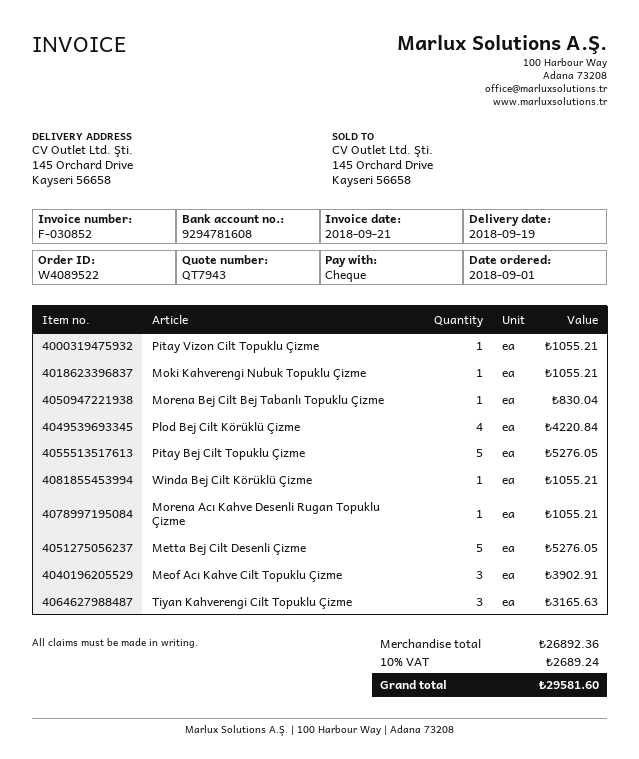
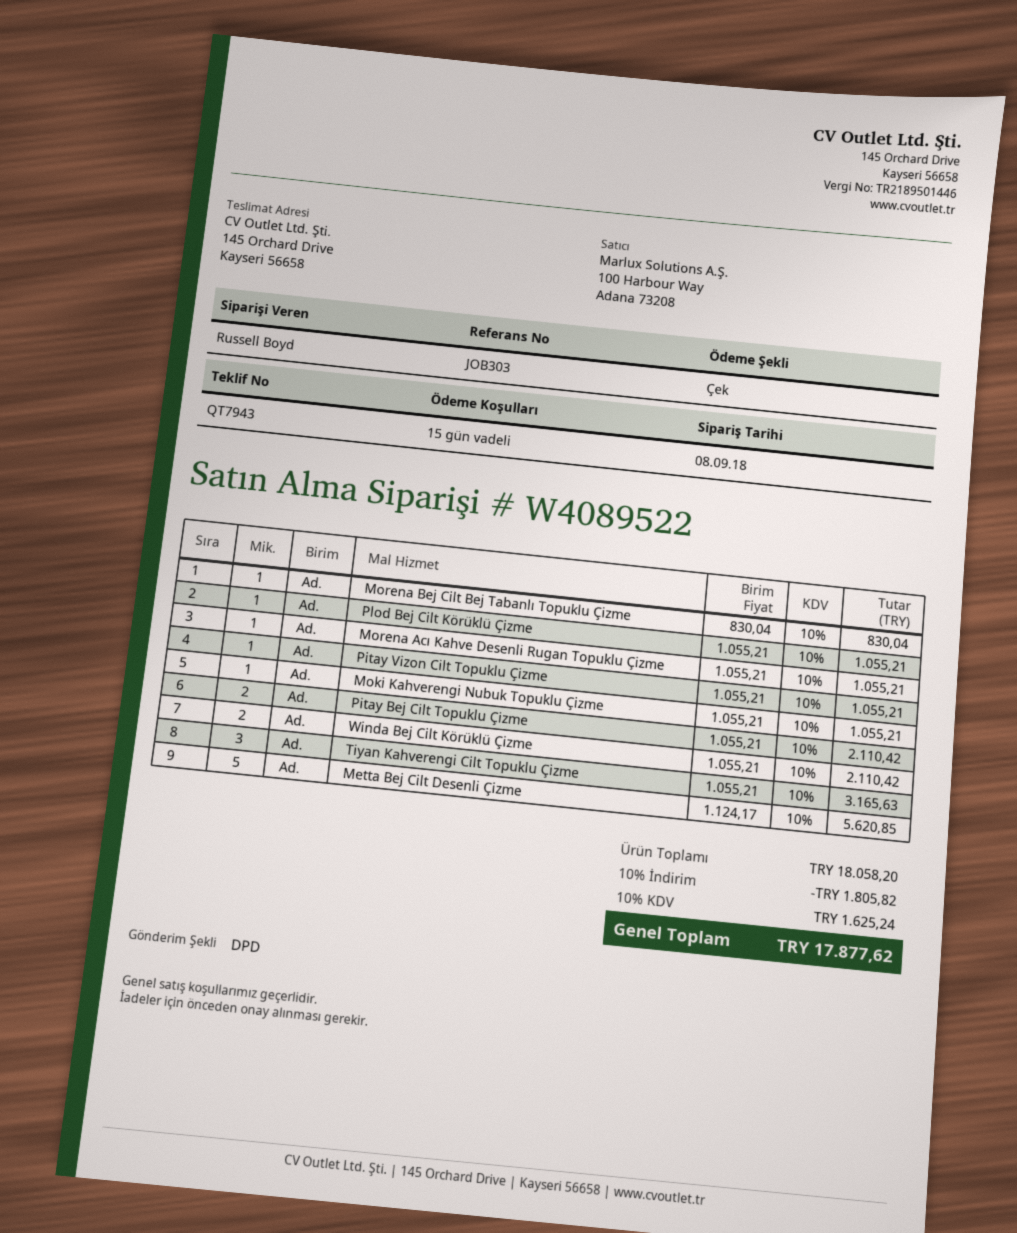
order date: 2018-09-01 -> 2018-09-08
Plod Bej Cilt Körüklü Çizme: 4 for 4220.84 -> 1 for 1055.21
Pitay Bej Cilt Topuklu Çizme: 5 for 5276.05 -> 2 for 2110.42
Winda Bej Cilt Körüklü Çizme: 1 for 1055.21 -> 2 for 2110.42
Metta Bej Cilt Desenli Çizme: 5 for 5276.05 -> 5 for 5620.85
Meof Acı Kahve Cilt Topuklu Çizme: 3 for 3902.91 -> none
subtotal: 26892.36 -> 18058.20
discount: none -> 10% = 1805.82
tax: 10% = 2689.24 -> 10% = 1625.24
total: 29581.60 -> 17877.62

